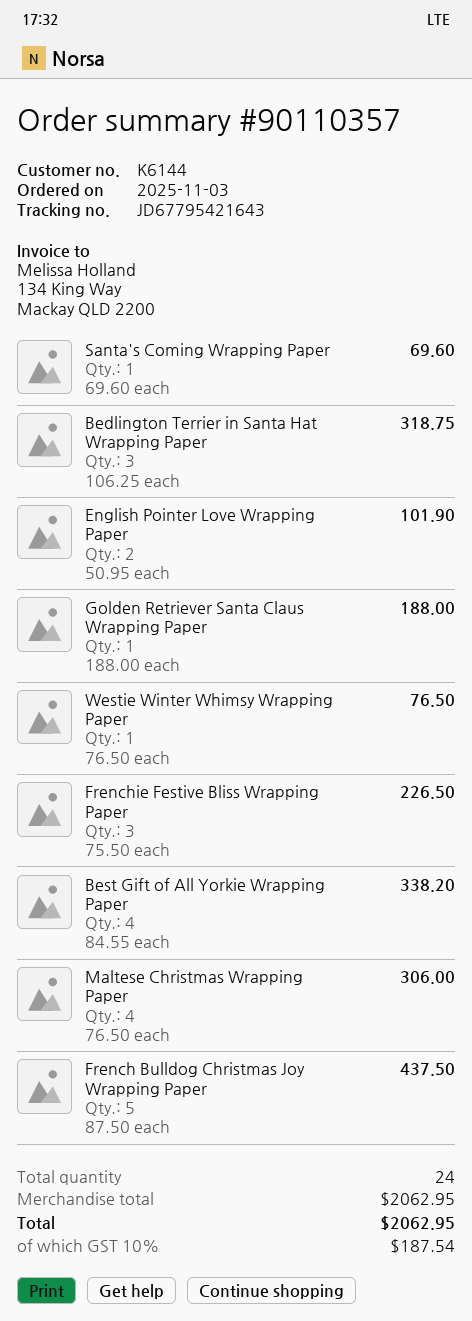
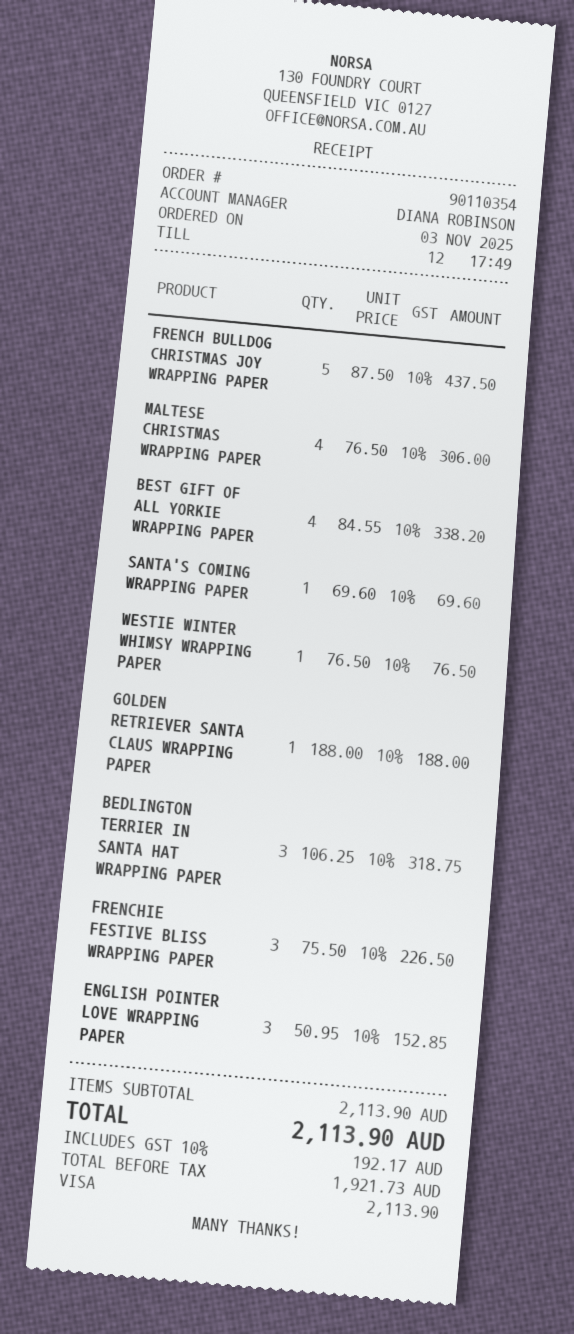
order number: 90110357 -> 90110354
English Pointer Love Wrapping Paper: 2 x 50.95 = 101.90 -> 3 x 50.95 = 152.85
subtotal: 2062.95 -> 2113.90
tax: 10% = 187.54 -> 10% = 192.17
total: 2062.95 -> 2113.90

